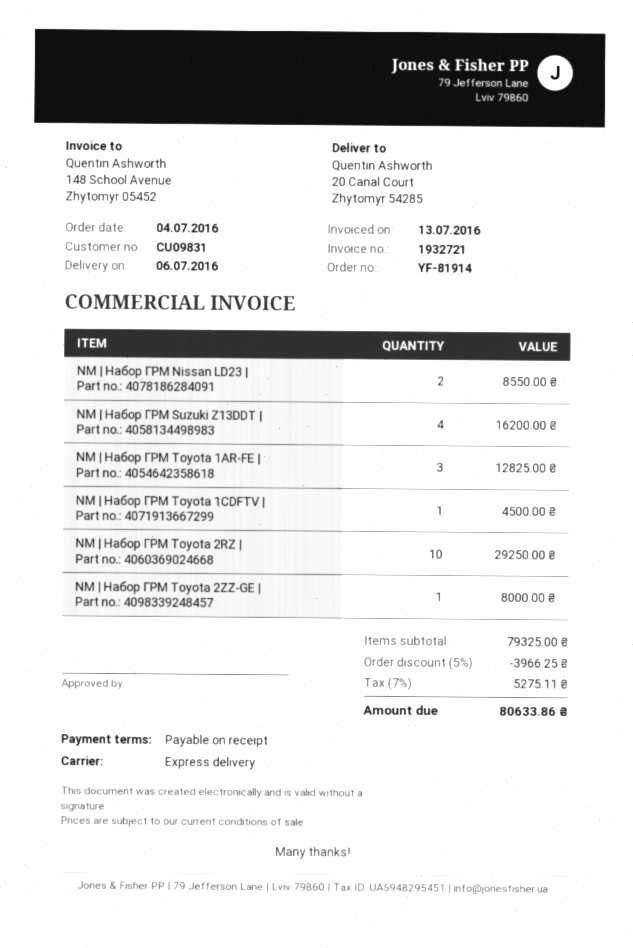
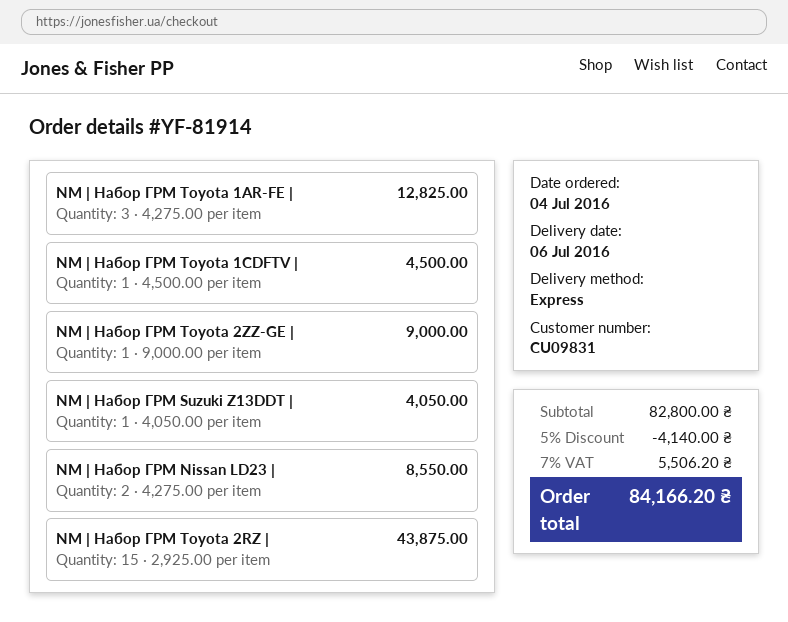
NM | Набор ГРМ Suzuki Z13DDT |: 4 for 16200.00 -> 1 for 4050.00
NM | Набор ГРМ Toyota 2RZ |: 10 for 29250.00 -> 15 for 43875.00
NM | Набор ГРМ Toyota 2ZZ-GE |: 1 for 8000.00 -> 1 for 9000.00
subtotal: 79325.00 -> 82800.00
discount: 5% = 3966.25 -> 5% = 4140.00
tax: 7% = 5275.11 -> 7% = 5506.20
total: 80633.86 -> 84166.20

